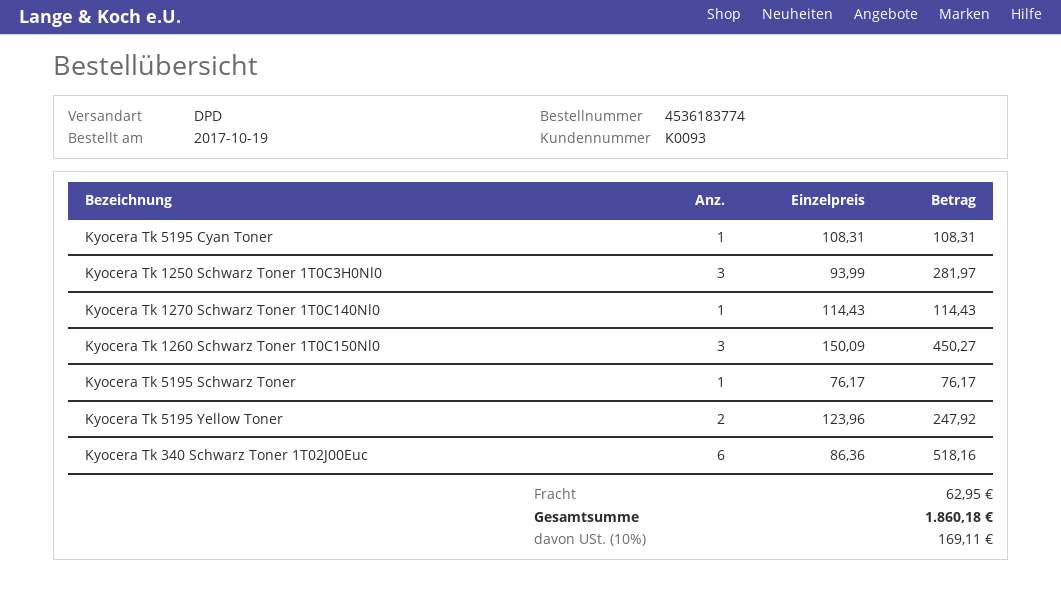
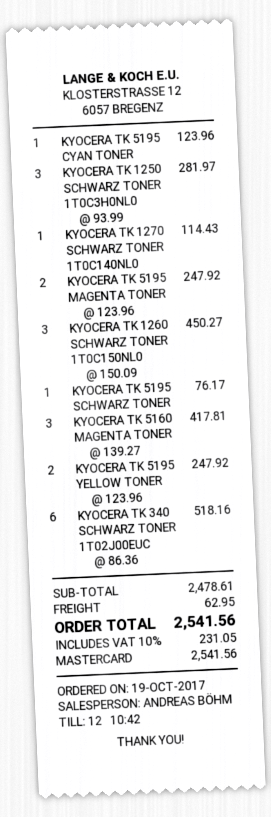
Kyocera Tk 5195 Cyan Toner: 1 x 108.31 = 108.31 -> 1 x 123.96 = 123.96
KYOCERA TK 5195 MAGENTA TONER: none -> 2 x 123.96 = 247.92
KYOCERA TK 5160 MAGENTA TONER: none -> 3 x 139.27 = 417.81
tax: 10% = 169.11 -> 10% = 231.05
total: 1860.18 -> 2541.56

